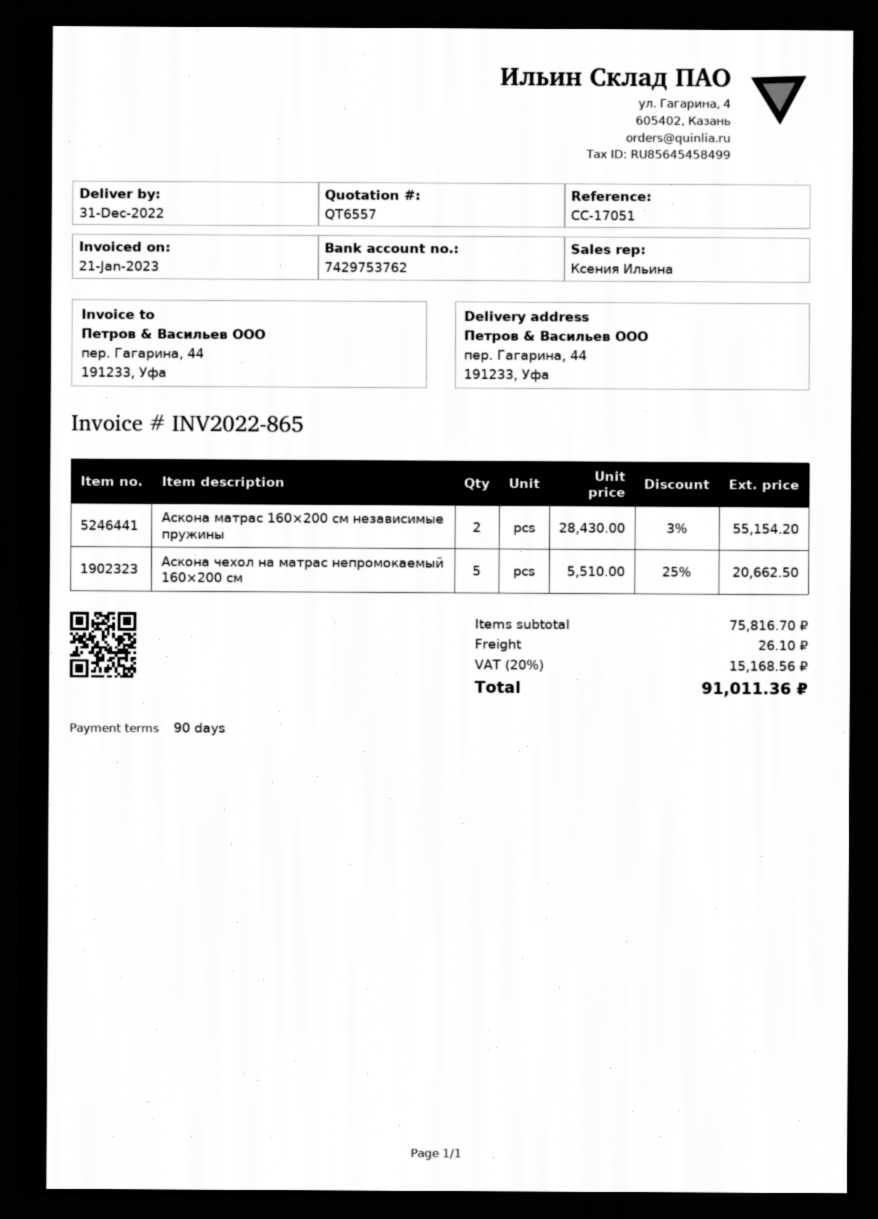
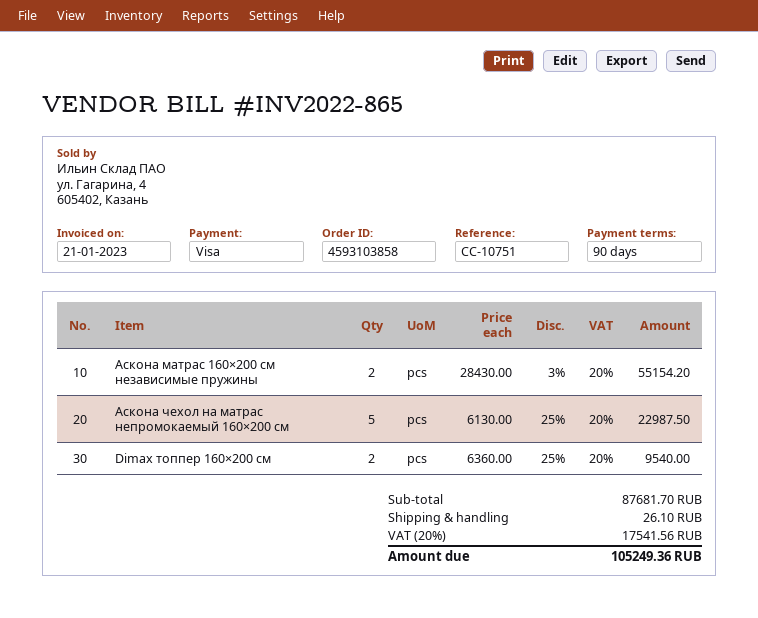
reference: CC-17051 -> CC-10751
Аскона чехол на матрас непромокаемый 160×200 см: 5 x 5510.00 - 25% = 20662.50 -> 5 x 6130.00 - 25% = 22987.50
Dimax топпер 160×200 см: none -> 2 x 6360.00 - 25% = 9540.00
subtotal: 75816.70 -> 87681.70
tax: 20% = 15168.56 -> 20% = 17541.56
total: 91011.36 -> 105249.36

